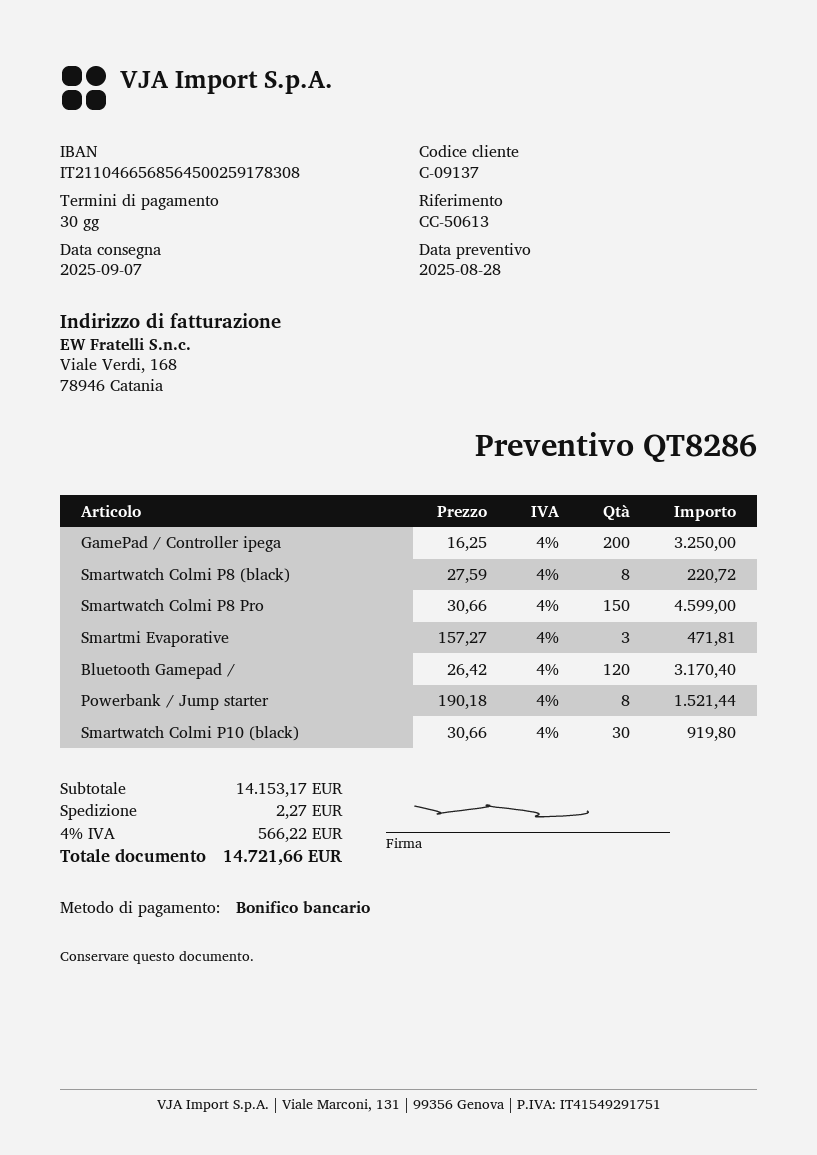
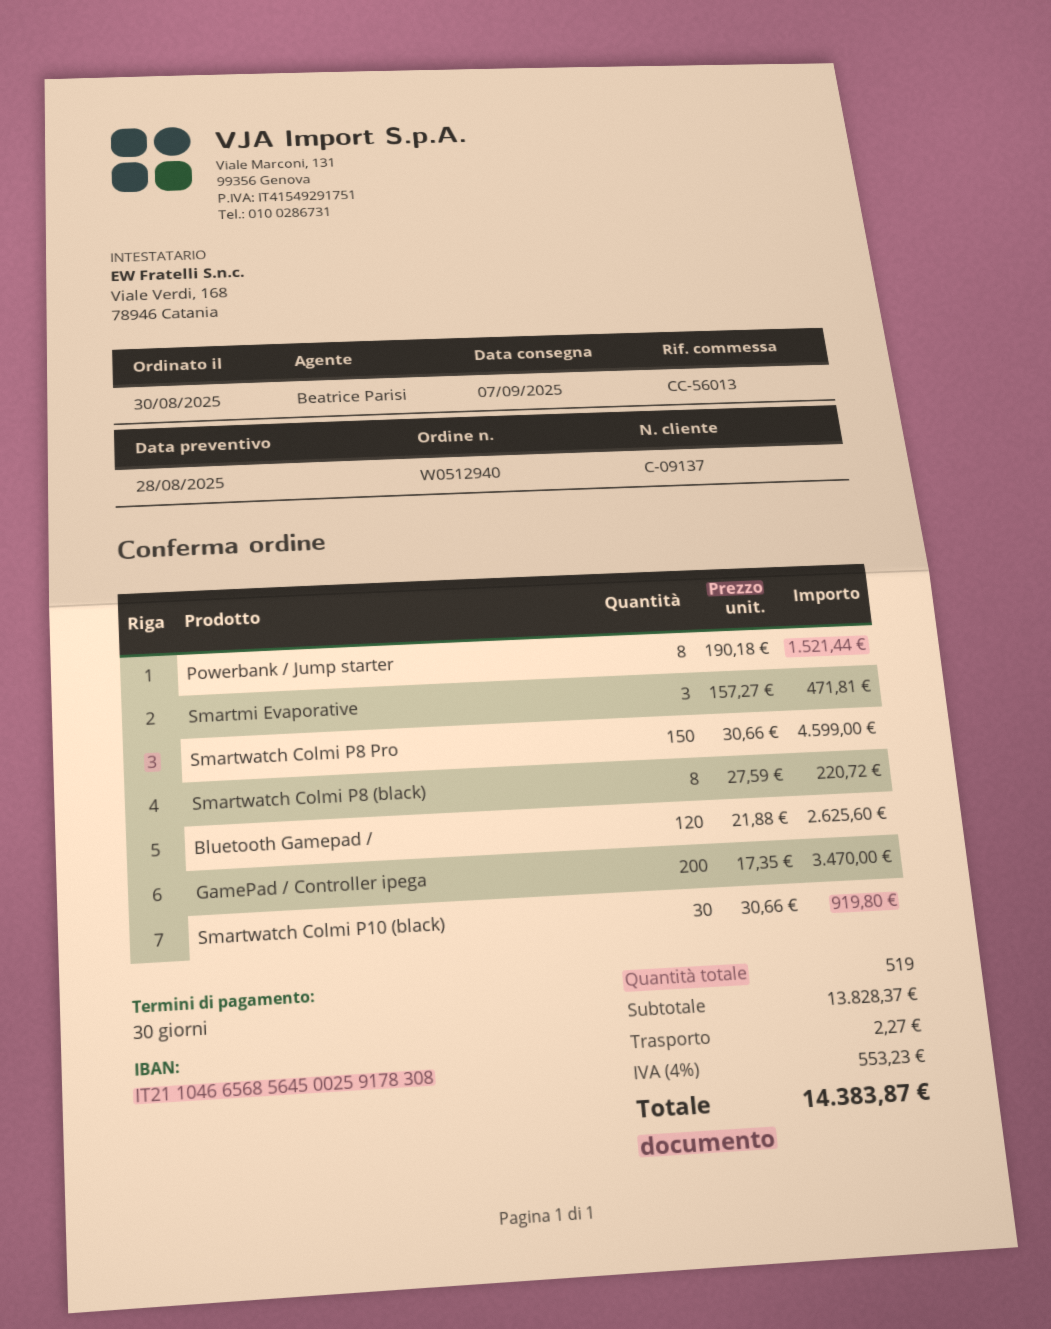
reference: CC-50613 -> CC-56013
GamePad / Controller ipega: 200 x 16.25 = 3250.00 -> 200 x 17.35 = 3470.00
Bluetooth Gamepad /: 120 x 26.42 = 3170.40 -> 120 x 21.88 = 2625.60
subtotal: 14153.17 -> 13828.37
tax: 4% = 566.22 -> 4% = 553.23
total: 14721.66 -> 14383.87

